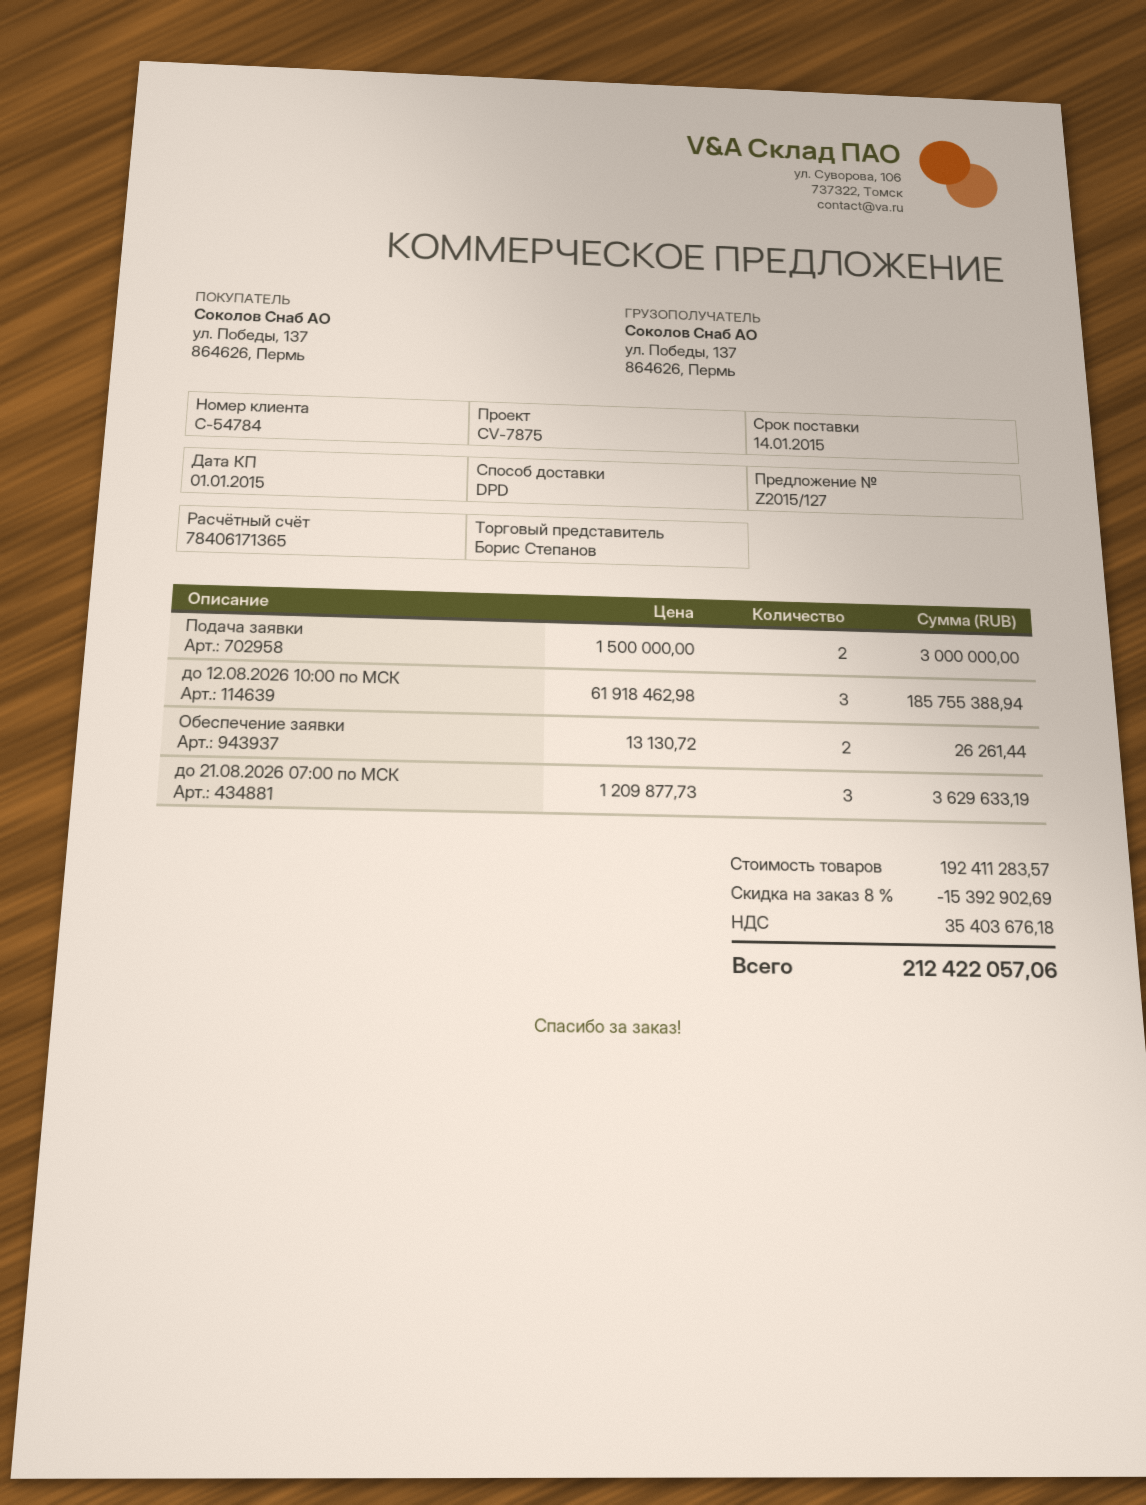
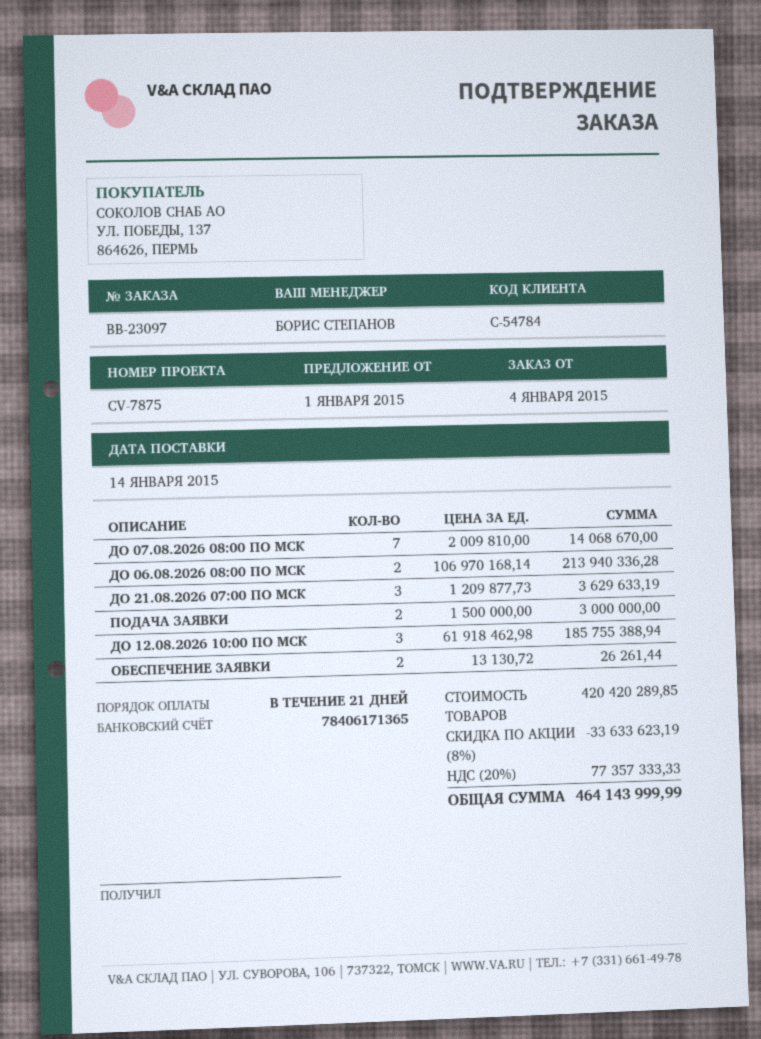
ДО 07.08.2026 08:00 ПО МСК: none -> 7 x 2009810.00 = 14068670.00
ДО 06.08.2026 08:00 ПО МСК: none -> 2 x 106970168.14 = 213940336.28
subtotal: 192411283.57 -> 420420289.85
discount: 8% = 15392902.69 -> 8% = 33633623.19
tax: 35403676.18 -> 77357333.33
total: 212422057.06 -> 464143999.99

